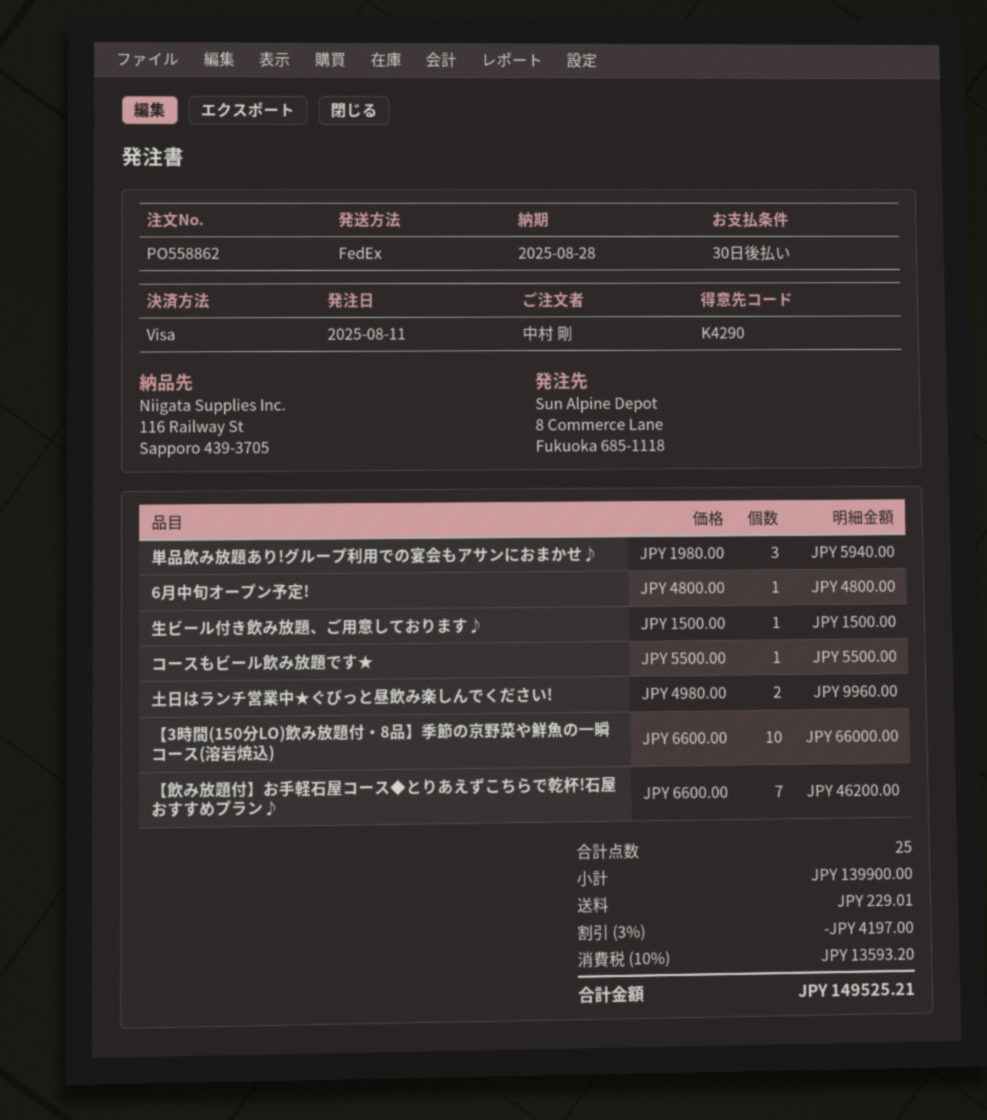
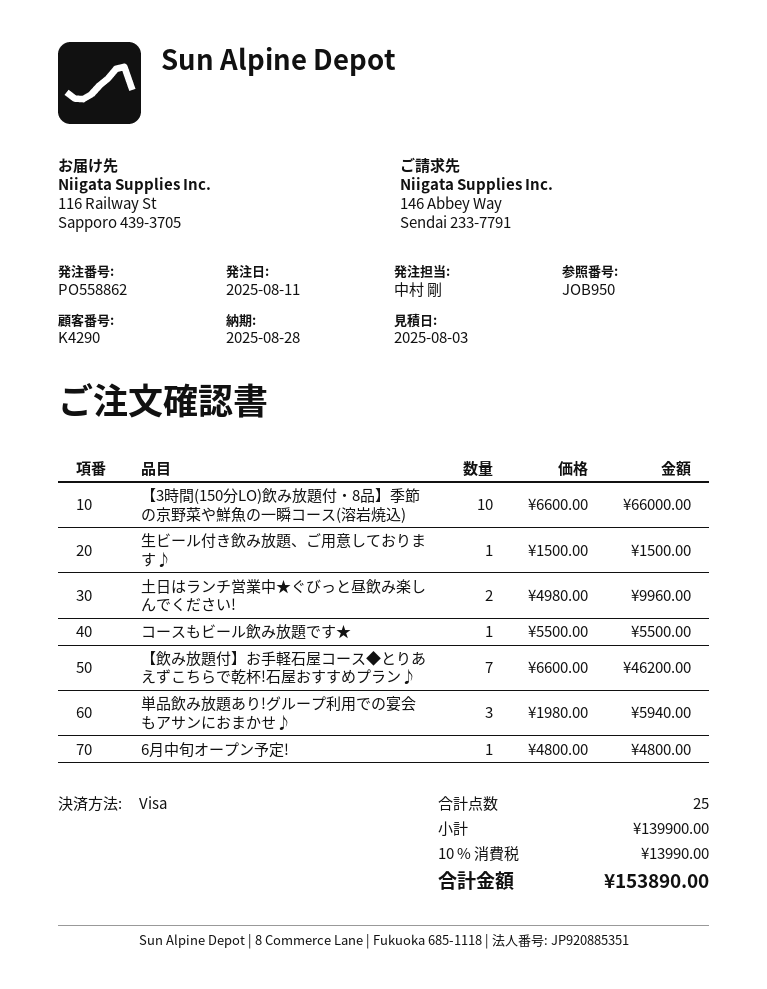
discount: 3% = 4197.00 -> none
shipping: 229.01 -> none
tax: 10% = 13593.20 -> 10% = 13990.00
total: 149525.21 -> 153890.00

